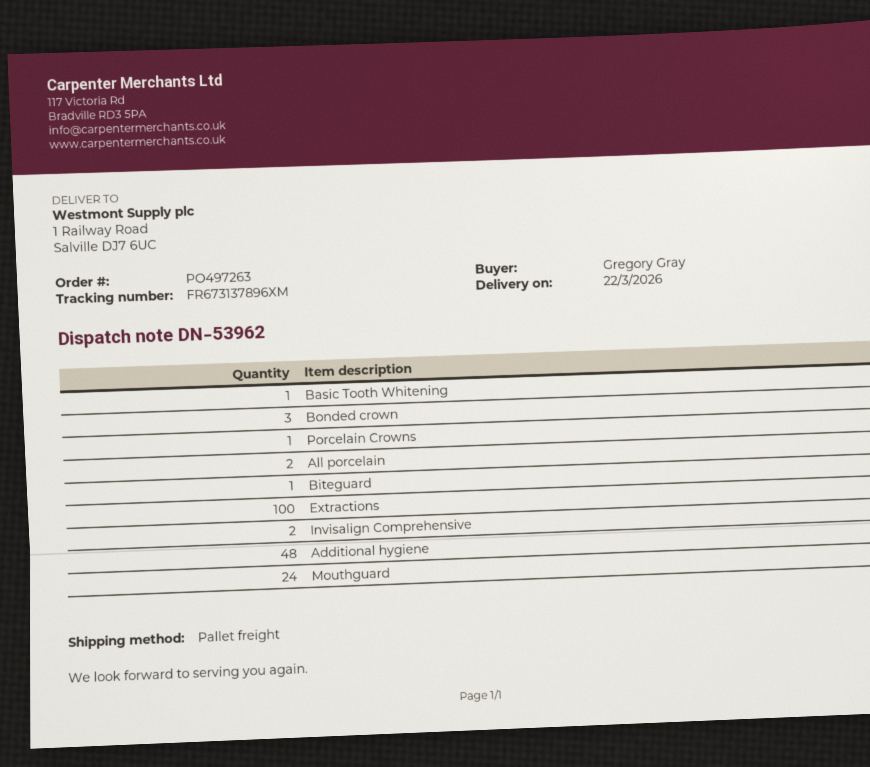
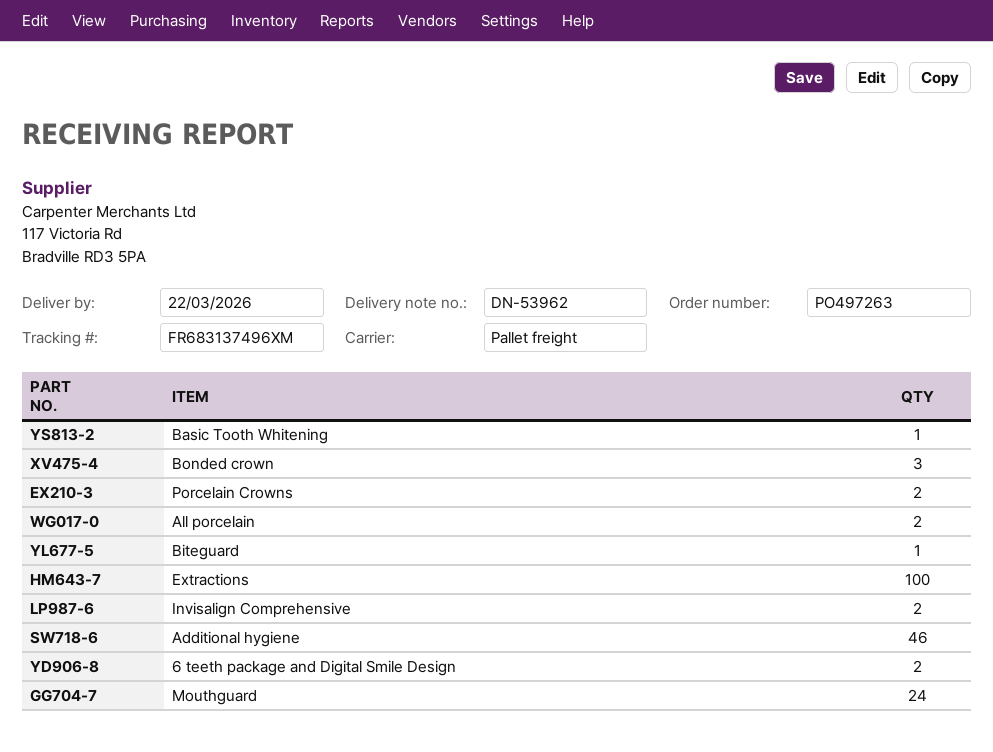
tracking number: FR673137896XM -> FR683137496XM
Porcelain Crowns: 1 -> 2
Additional hygiene: 48 -> 46
6 teeth package and Digital Smile Design: none -> 2

